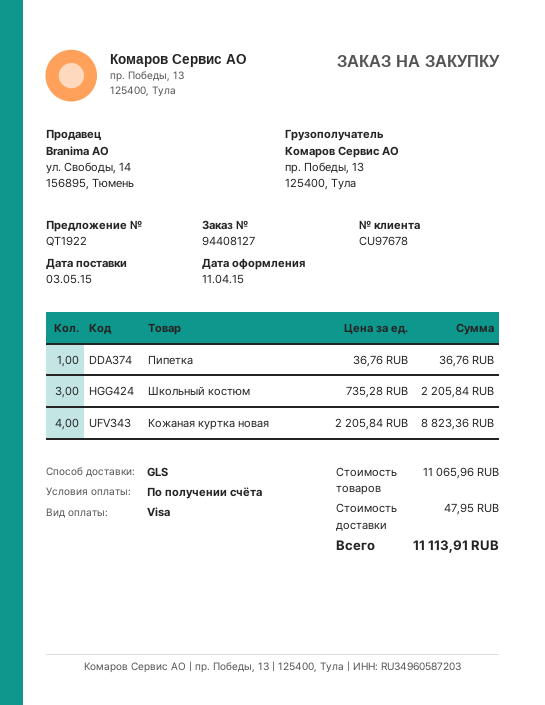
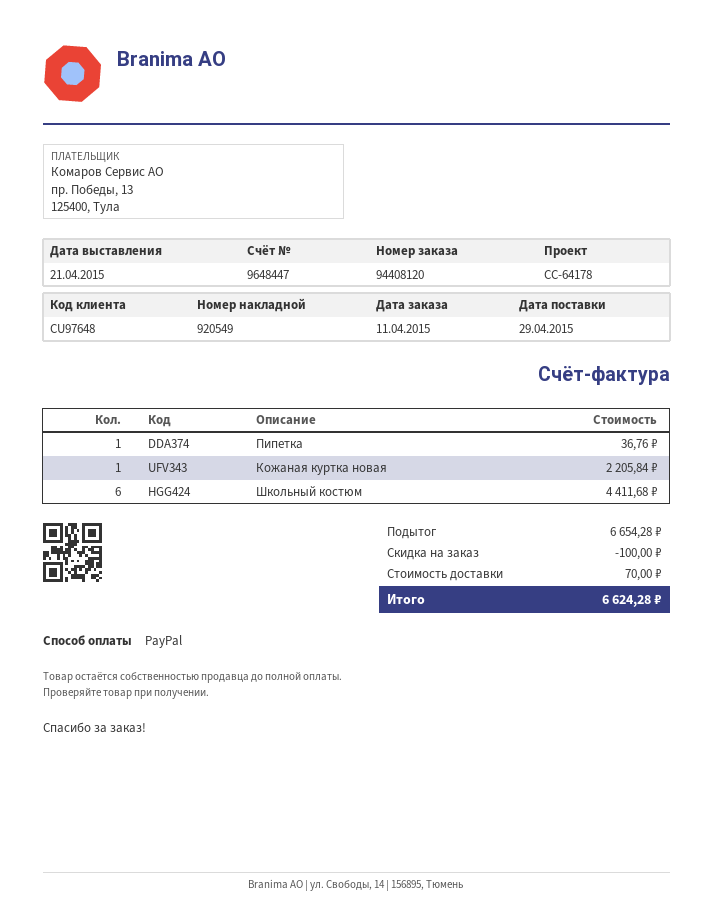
order number: 94408127 -> 94408120
delivery date: 2015-05-03 -> 2015-04-29
customer number: CU97678 -> CU97648
payment method: Visa -> PayPal
Школьный костюм: 3 for 2205.84 -> 6 for 4411.68
Кожаная куртка новая: 4 for 8823.36 -> 1 for 2205.84
subtotal: 11065.96 -> 6654.28
discount: none -> 100.00
shipping: 47.95 -> 70.00
total: 11113.91 -> 6624.28

